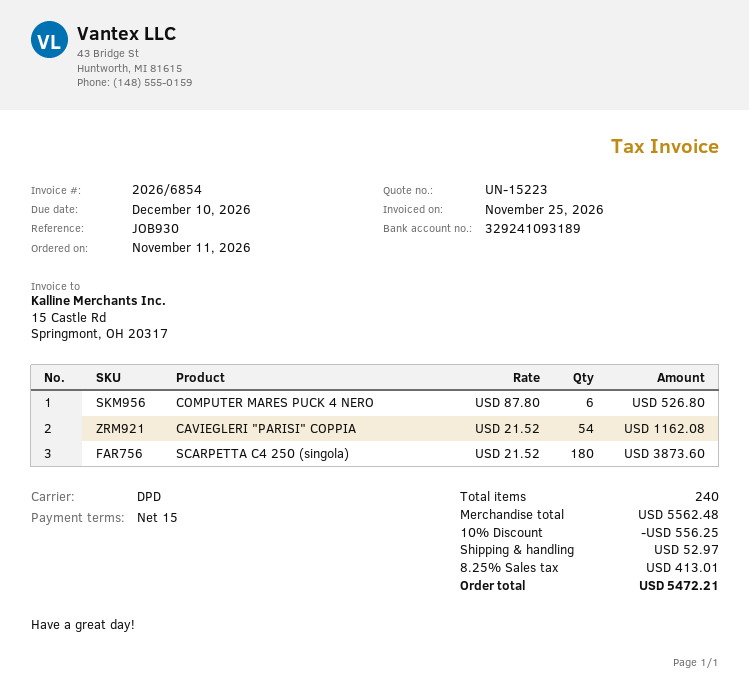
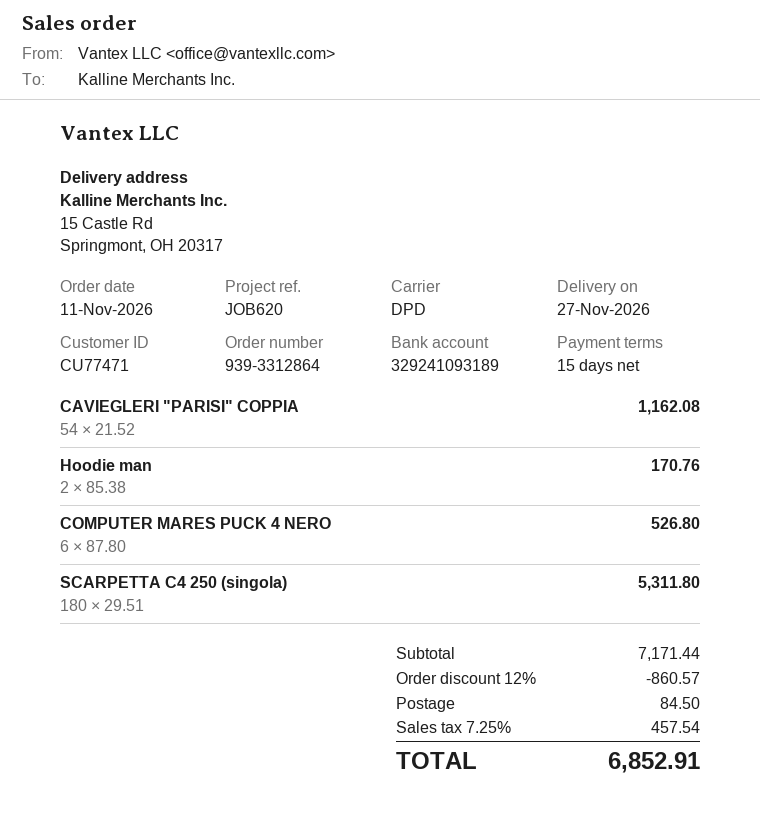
reference: JOB930 -> JOB620
SCARPETTA C4 250 (singola): 180 x 21.52 = 3873.60 -> 180 x 29.51 = 5311.80
Hoodie man: none -> 2 x 85.38 = 170.76
subtotal: 5562.48 -> 7171.44
discount: 10% = 556.25 -> 12% = 860.57
shipping: 52.97 -> 84.50
tax: 8.25% = 413.01 -> 7.25% = 457.54
total: 5472.21 -> 6852.91

